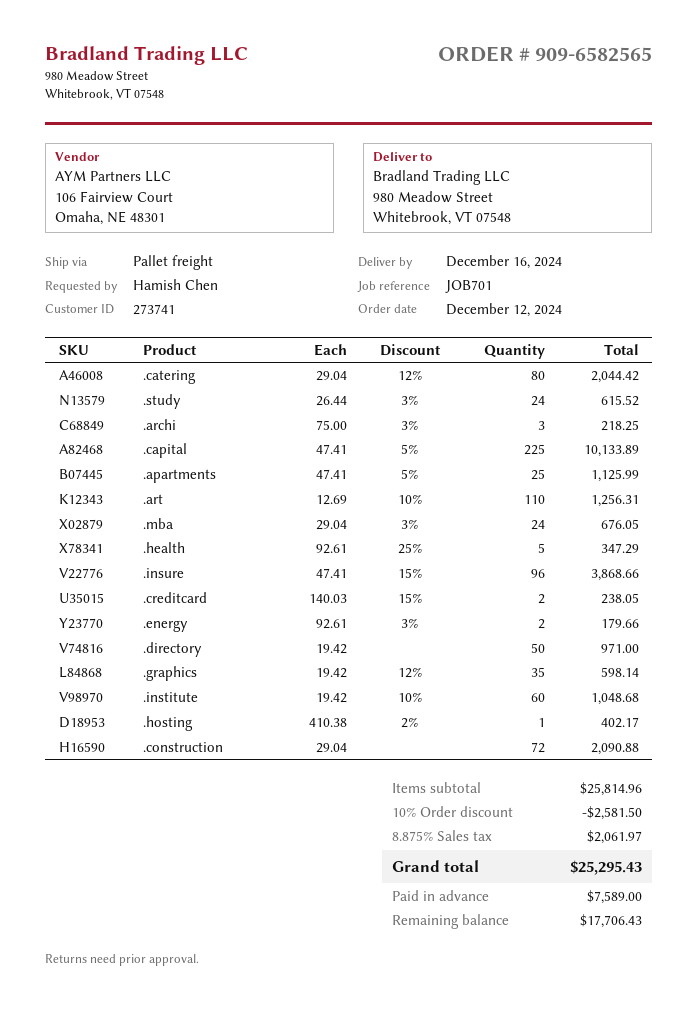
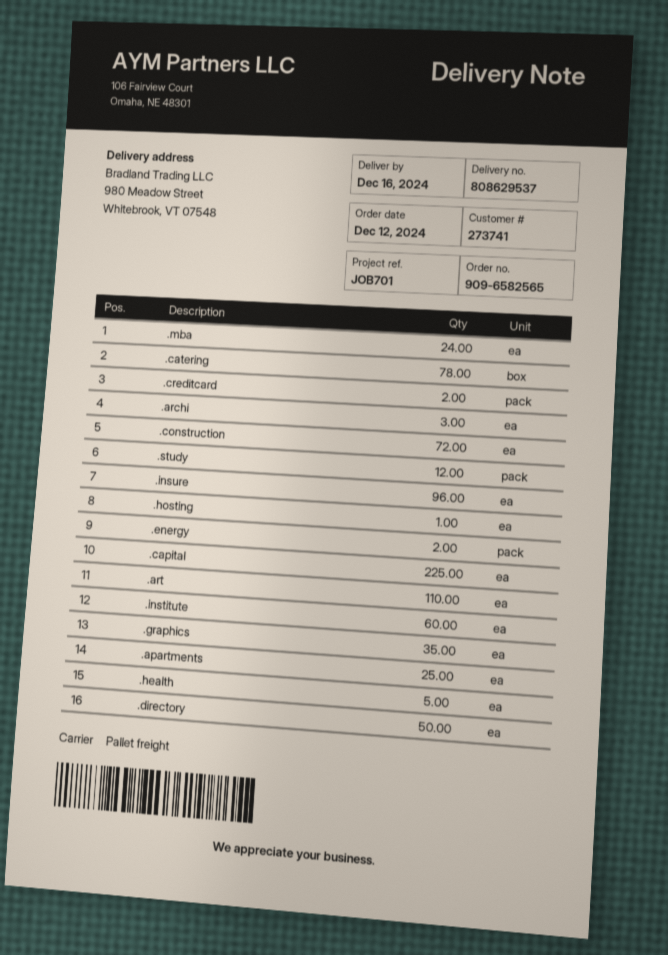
.catering: 80 -> 78
.study: 24 -> 12

